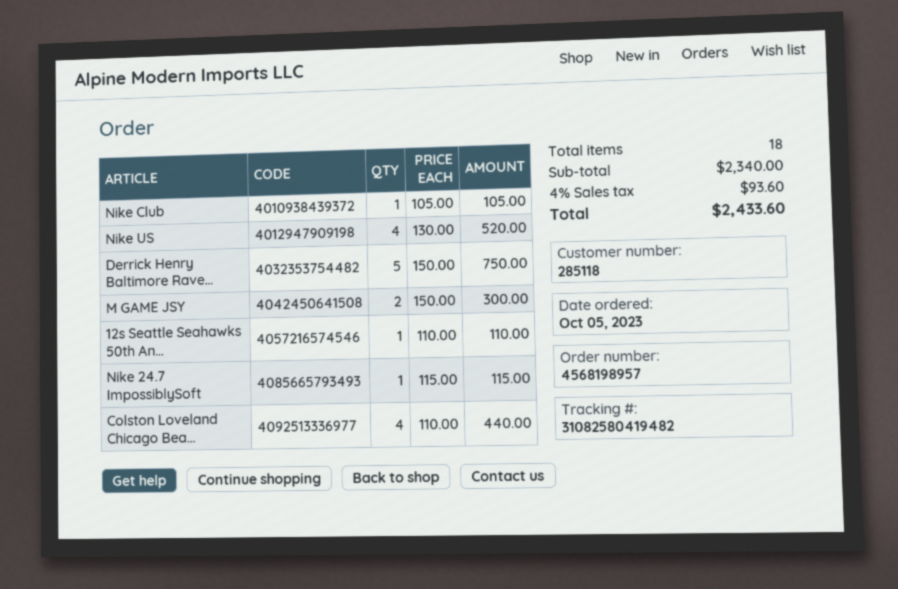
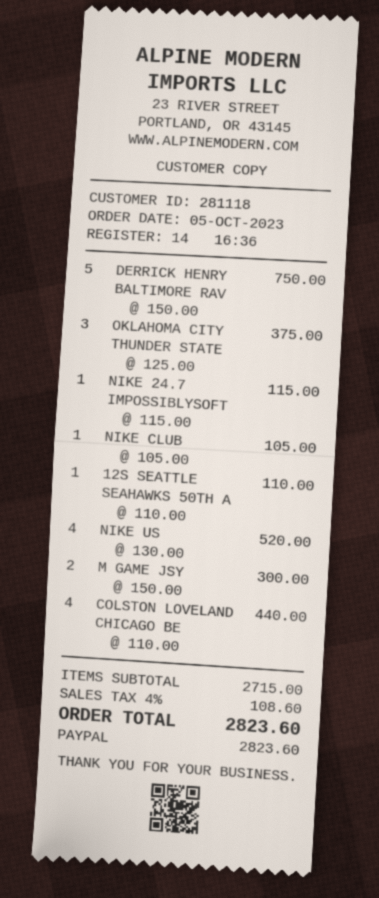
customer number: 285118 -> 281118
OKLAHOMA CITY THUNDER STATE: none -> 3 x 125.00 = 375.00
subtotal: 2340.00 -> 2715.00
tax: 4% = 93.60 -> 4% = 108.60
total: 2433.60 -> 2823.60

